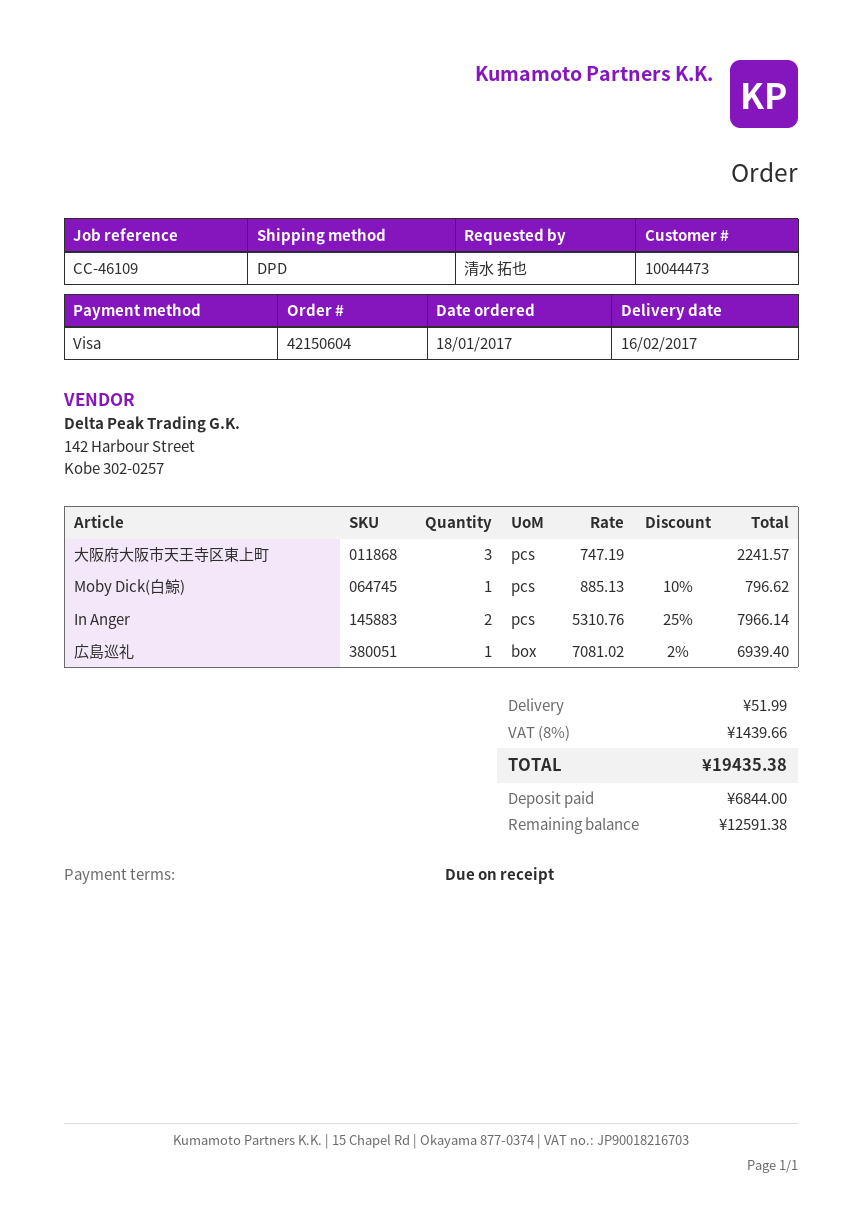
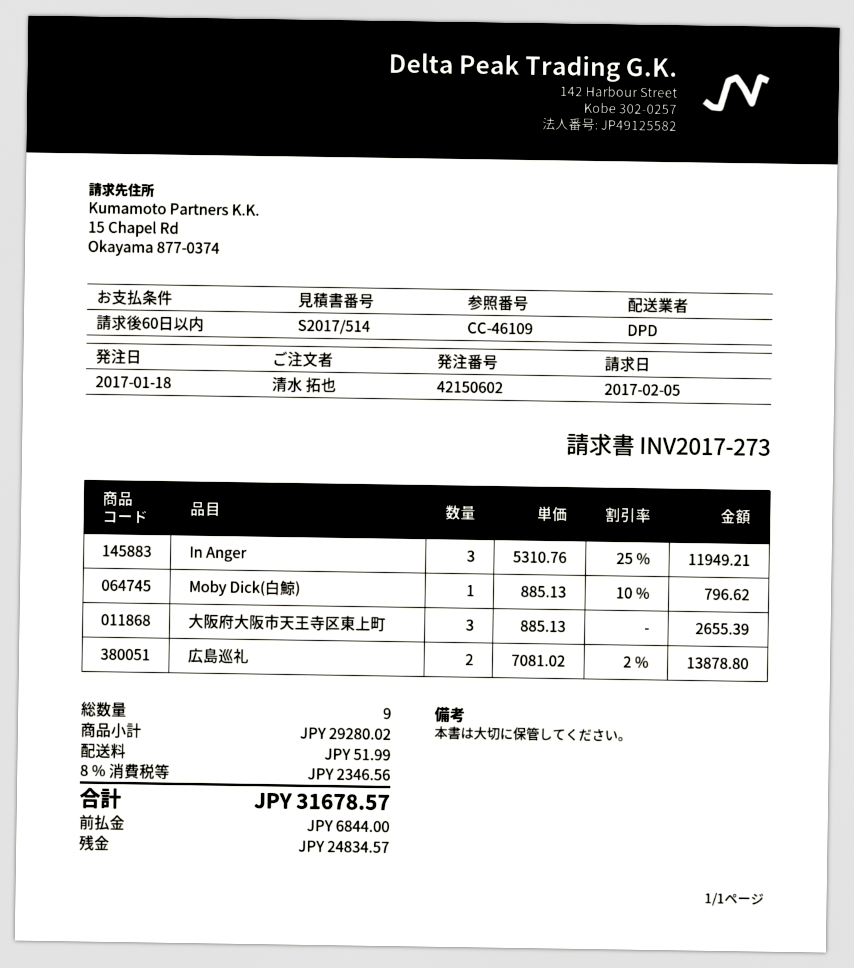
order number: 42150604 -> 42150602
payment terms: on receipt -> 60 days
大阪府大阪市天王寺区東上町: 3 x 747.19 = 2241.57 -> 3 x 885.13 = 2655.39
In Anger: 2 x 5310.76 - 25% = 7966.14 -> 3 x 5310.76 - 25% = 11949.21
広島巡礼: 1 x 7081.02 - 2% = 6939.40 -> 2 x 7081.02 - 2% = 13878.80
tax: 8% = 1439.66 -> 8% = 2346.56
total: 19435.38 -> 31678.57
balance: 12591.38 -> 24834.57

